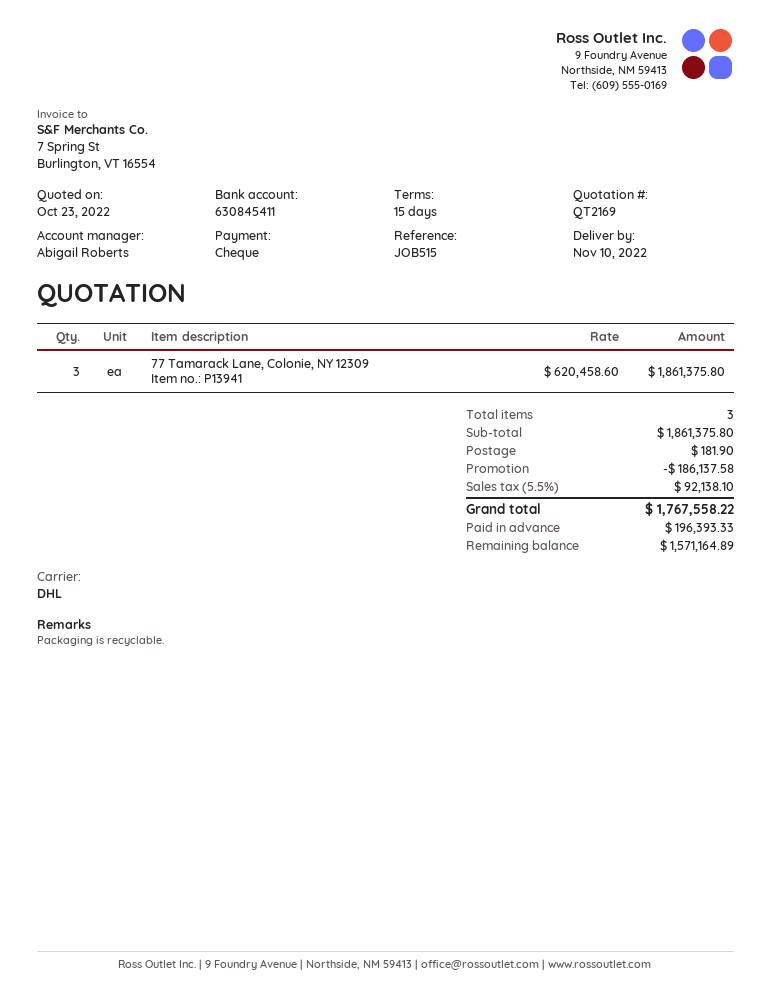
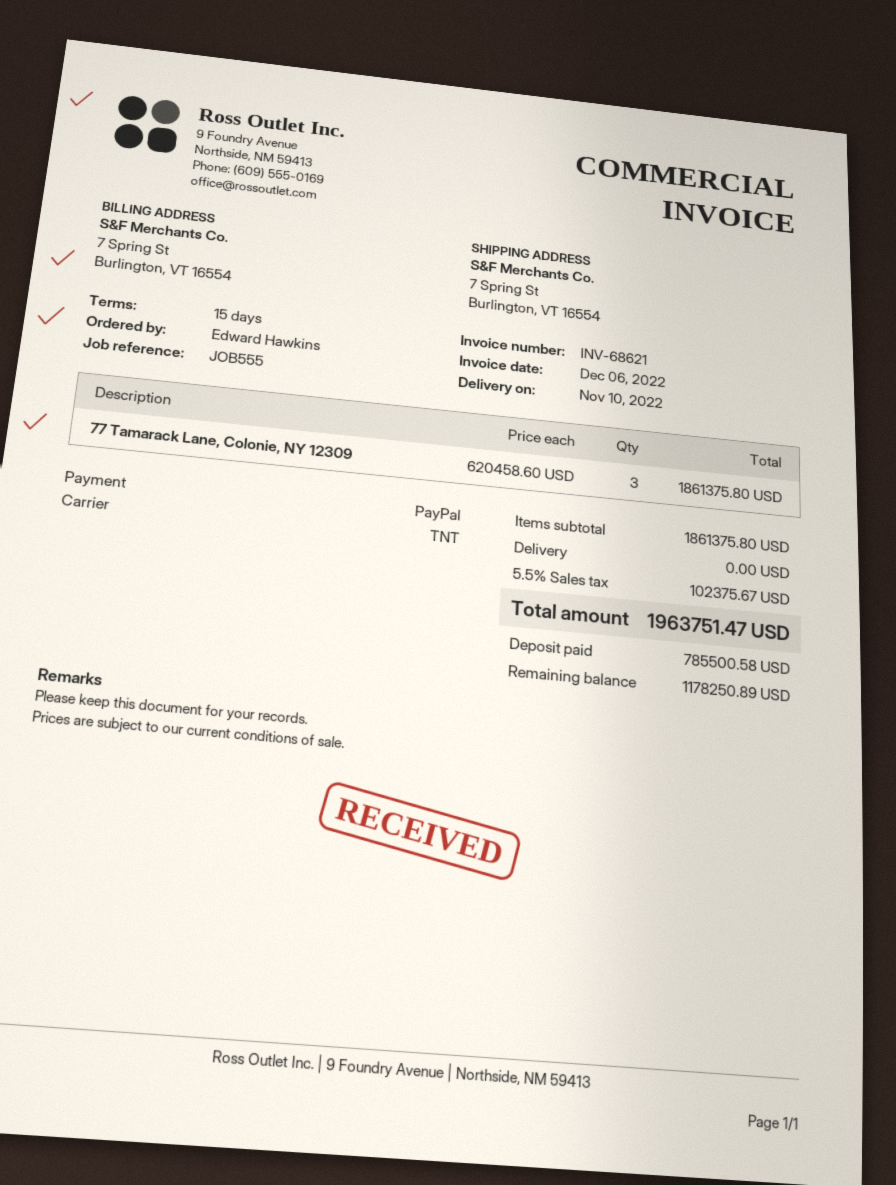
reference: JOB515 -> JOB555
payment method: cheque -> PayPal
shipping method: DHL -> TNT
discount: 186137.58 -> none
shipping: 181.90 -> 0.00
tax: 5.5% = 92138.10 -> 5.5% = 102375.67
total: 1767558.22 -> 1963751.47
deposit: 196393.33 -> 785500.58
balance: 1571164.89 -> 1178250.89

